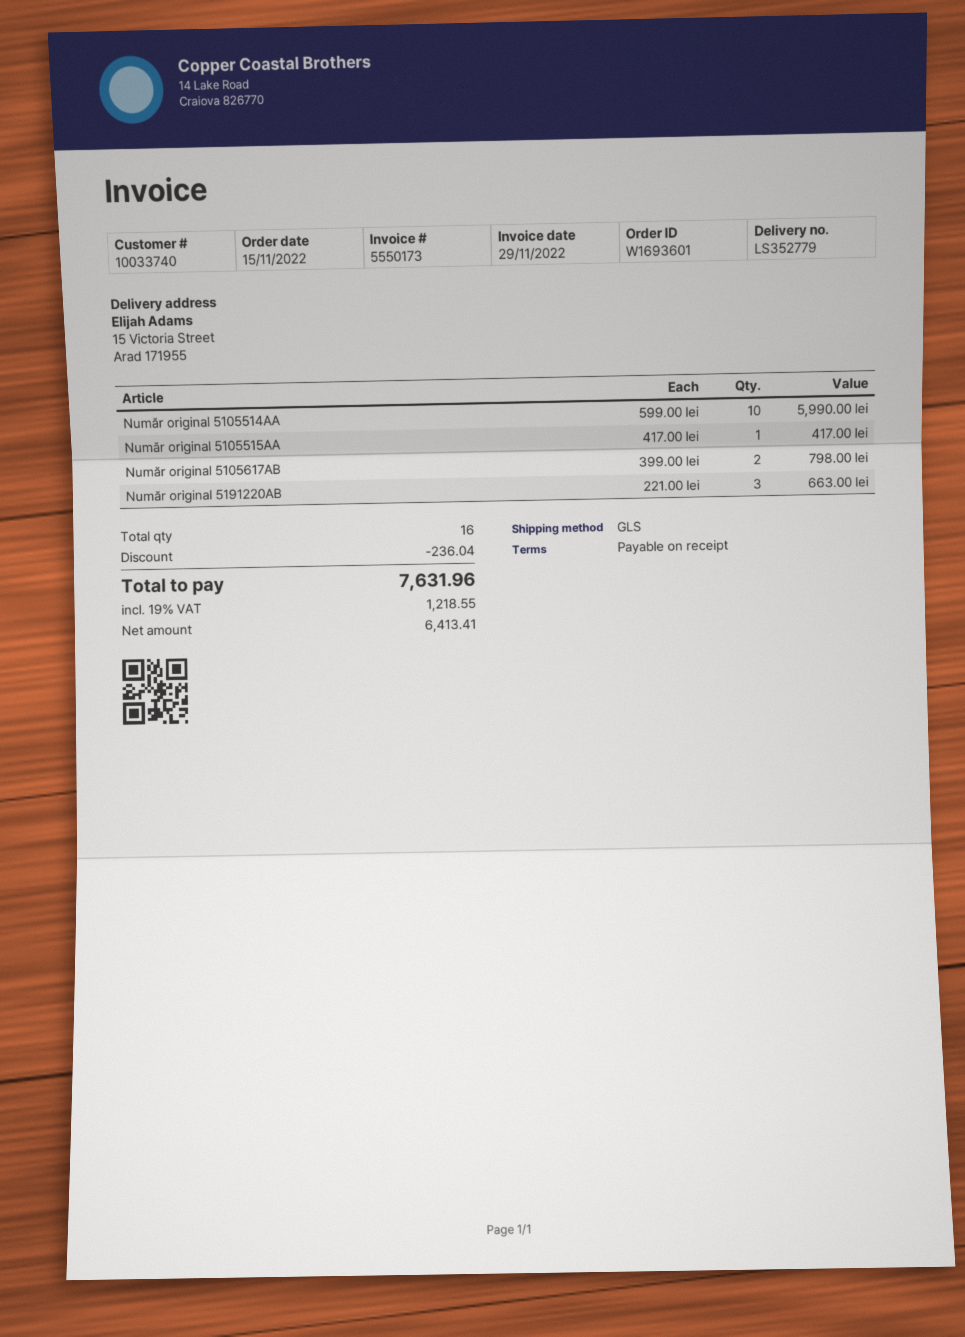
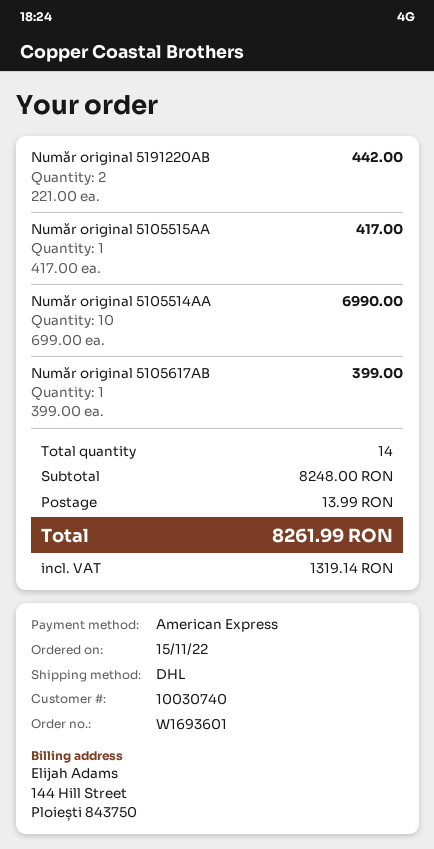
customer number: 10033740 -> 10030740
shipping method: GLS -> DHL
Număr original 5105514AA: 10 x 599.00 = 5990.00 -> 10 x 699.00 = 6990.00
Număr original 5105617AB: 2 x 399.00 = 798.00 -> 1 x 399.00 = 399.00
Număr original 5191220AB: 3 x 221.00 = 663.00 -> 2 x 221.00 = 442.00
total quantity: 16 -> 14
discount: 236.04 -> none
shipping: none -> 13.99
tax: 1218.55 -> 1319.14
total: 7631.96 -> 8261.99

